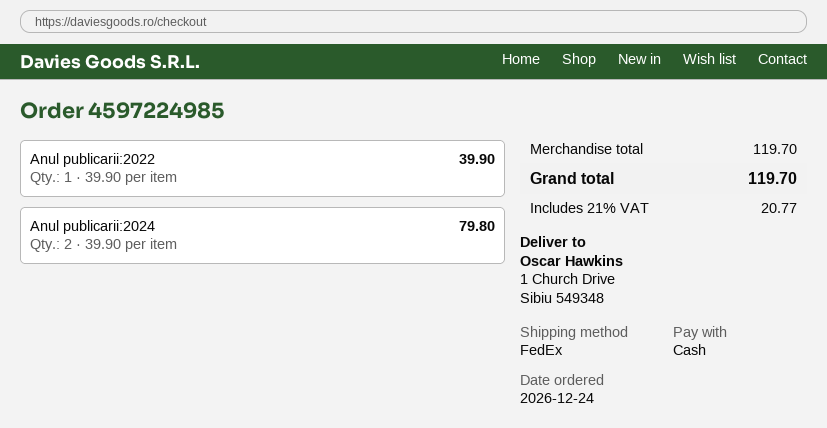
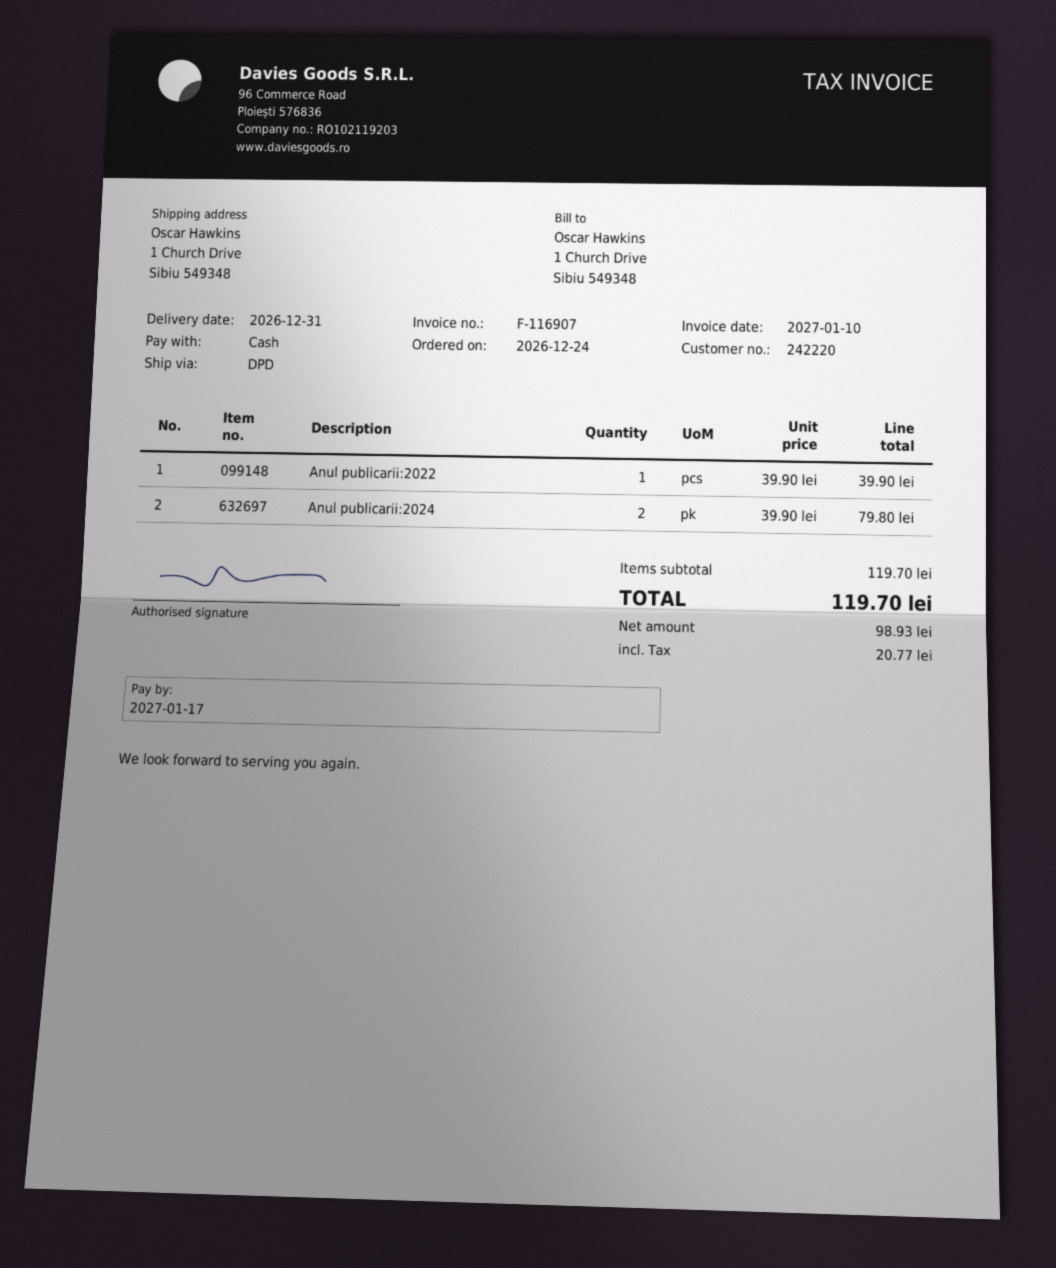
shipping method: FedEx -> DPD

